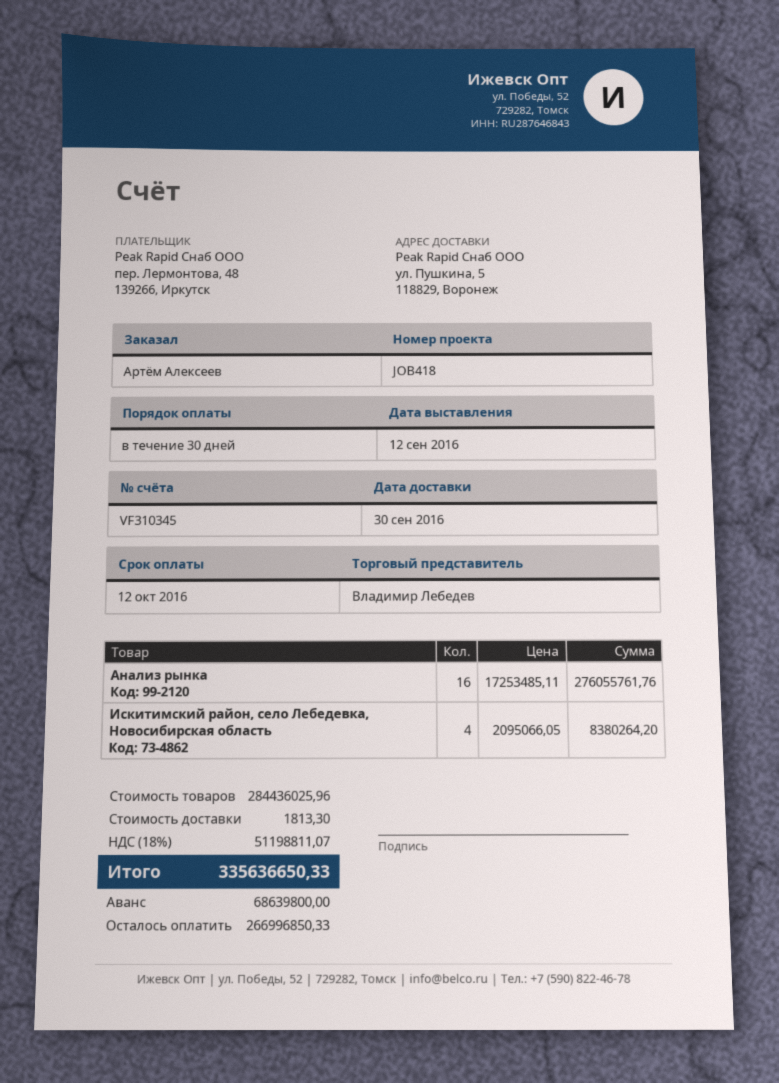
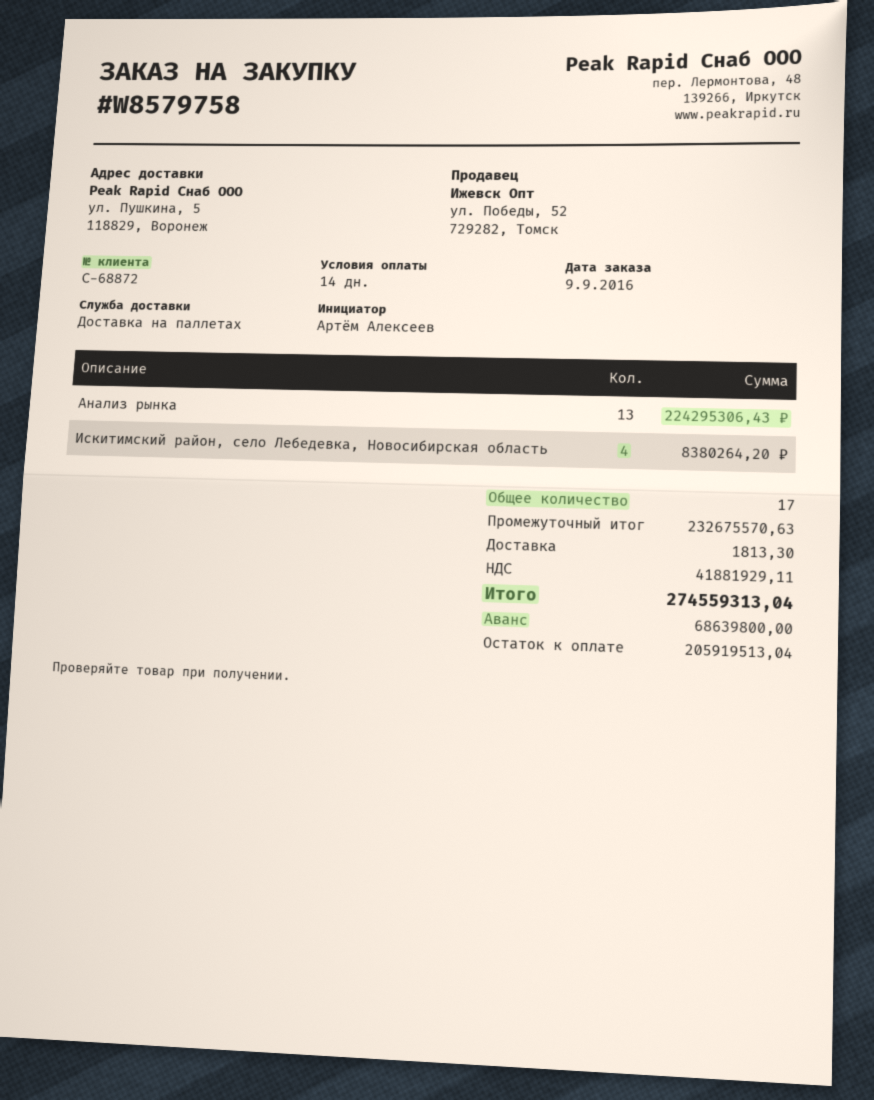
payment terms: 30 days -> 14 days
Анализ рынка: 16 for 276055761.76 -> 13 for 224295306.43
subtotal: 284436025.96 -> 232675570.63
tax: 51198811.07 -> 41881929.11
total: 335636650.33 -> 274559313.04
balance: 266996850.33 -> 205919513.04

